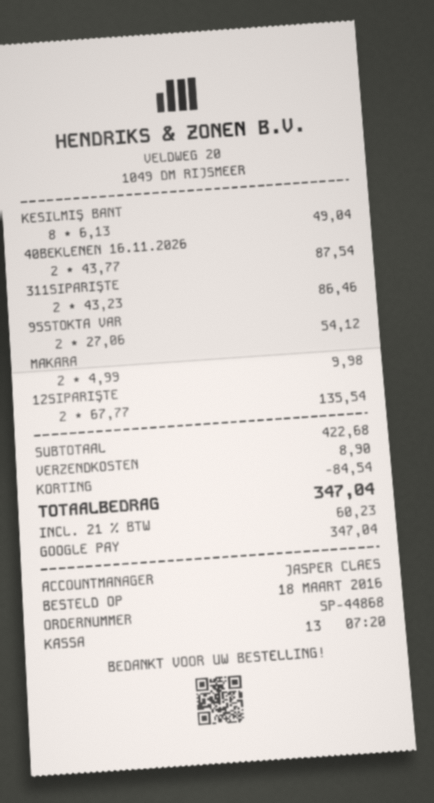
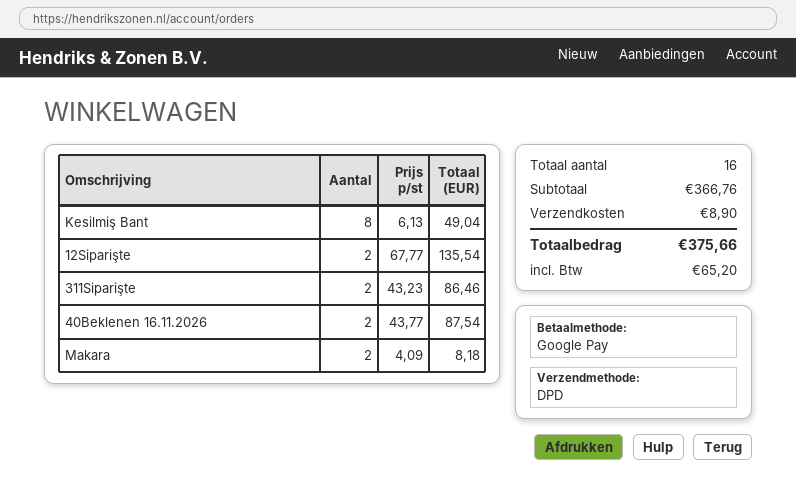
95STOKTA VAR: 2 x 27.06 = 54.12 -> none
MAKARA: 2 x 4.99 = 9.98 -> 2 x 4.09 = 8.18
subtotal: 422.68 -> 366.76
discount: 84.54 -> none
tax: 60.23 -> 65.20
total: 347.04 -> 375.66

